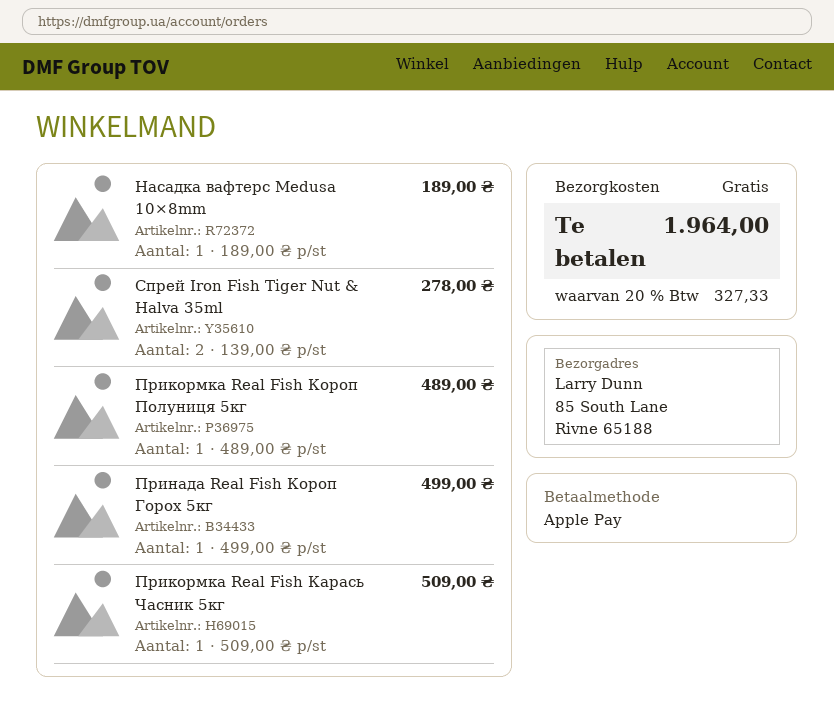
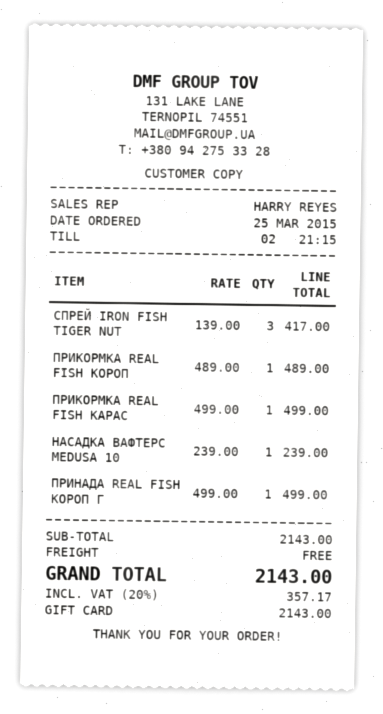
payment method: Apple Pay -> gift card
Насадка вафтерс Medusa 10×8mm: 1 x 189.00 = 189.00 -> 1 x 239.00 = 239.00
Спрей Iron Fish Tiger Nut & Halva 35ml: 2 x 139.00 = 278.00 -> 3 x 139.00 = 417.00
Прикормка Real Fish Карась Часник 5кг: 1 x 509.00 = 509.00 -> 1 x 499.00 = 499.00
tax: 20% = 327.33 -> 20% = 357.17
total: 1964.00 -> 2143.00

